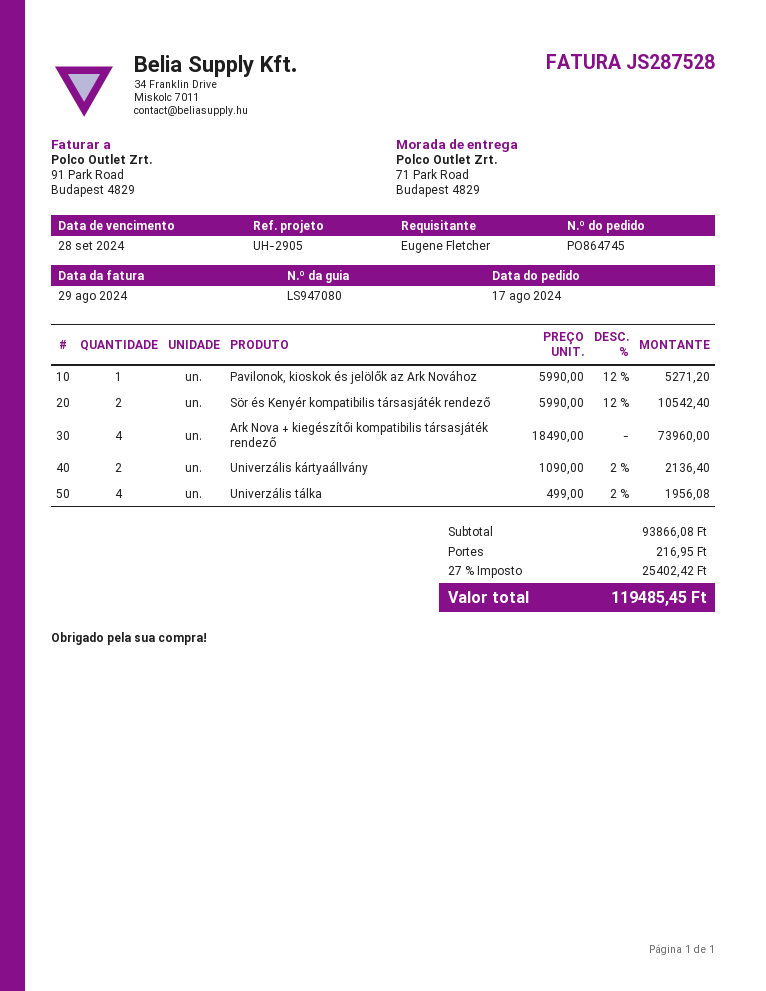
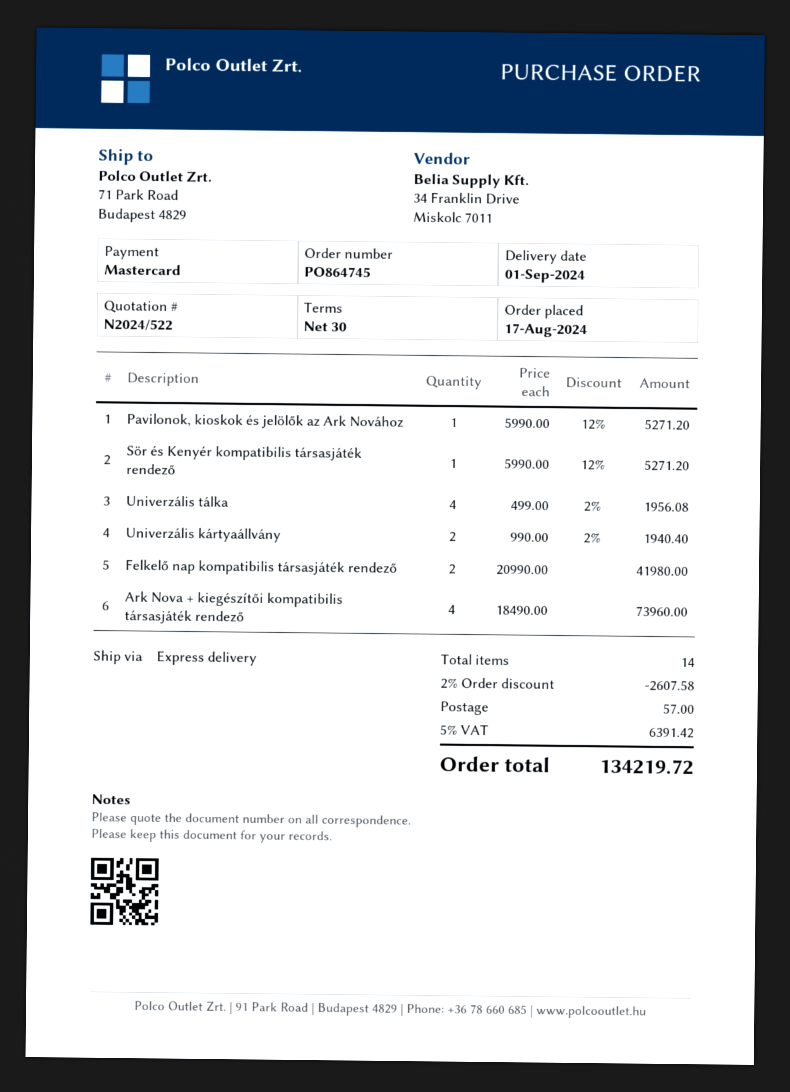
Sör és Kenyér kompatibilis társasjáték rendező: 2 x 5990.00 - 12% = 10542.40 -> 1 x 5990.00 - 12% = 5271.20
Univerzális kártyaállvány: 2 x 1090.00 - 2% = 2136.40 -> 2 x 990.00 - 2% = 1940.40
Felkelő nap kompatibilis társasjáték rendező: none -> 2 x 20990.00 = 41980.00
discount: none -> 2% = 2607.58
shipping: 216.95 -> 57.00
tax: 27% = 25402.42 -> 5% = 6391.42
total: 119485.45 -> 134219.72

